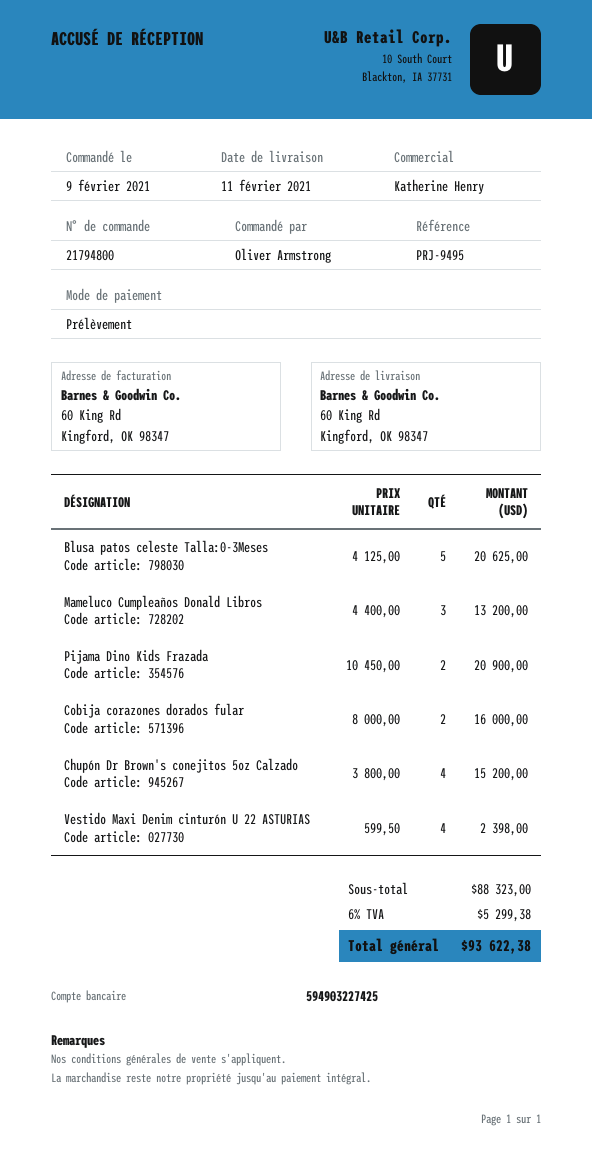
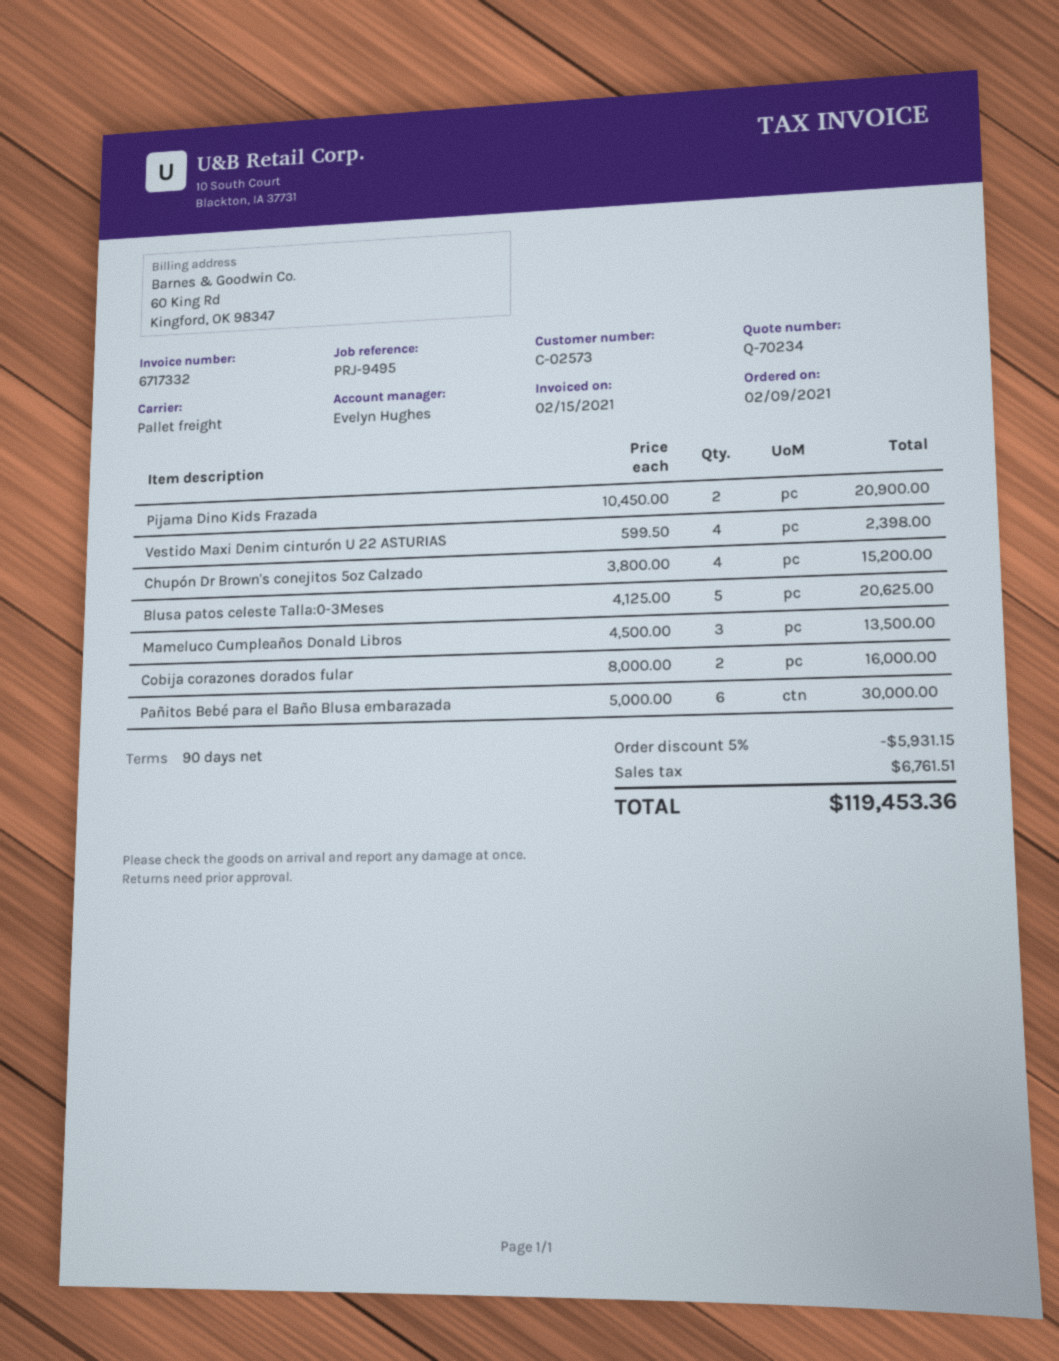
sales rep: Katherine Henry -> Evelyn Hughes
Mameluco Cumpleaños Donald Libros: 3 x 4400.00 = 13200.00 -> 3 x 4500.00 = 13500.00
Pañitos Bebé para el Baño Blusa embarazada: none -> 6 x 5000.00 = 30000.00
discount: none -> 5% = 5931.15
tax: 5299.38 -> 6761.51
total: 93622.38 -> 119453.36

